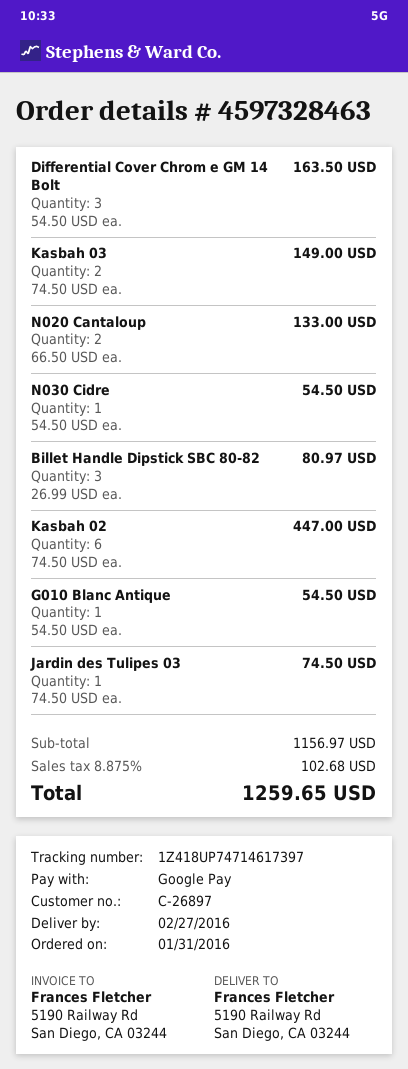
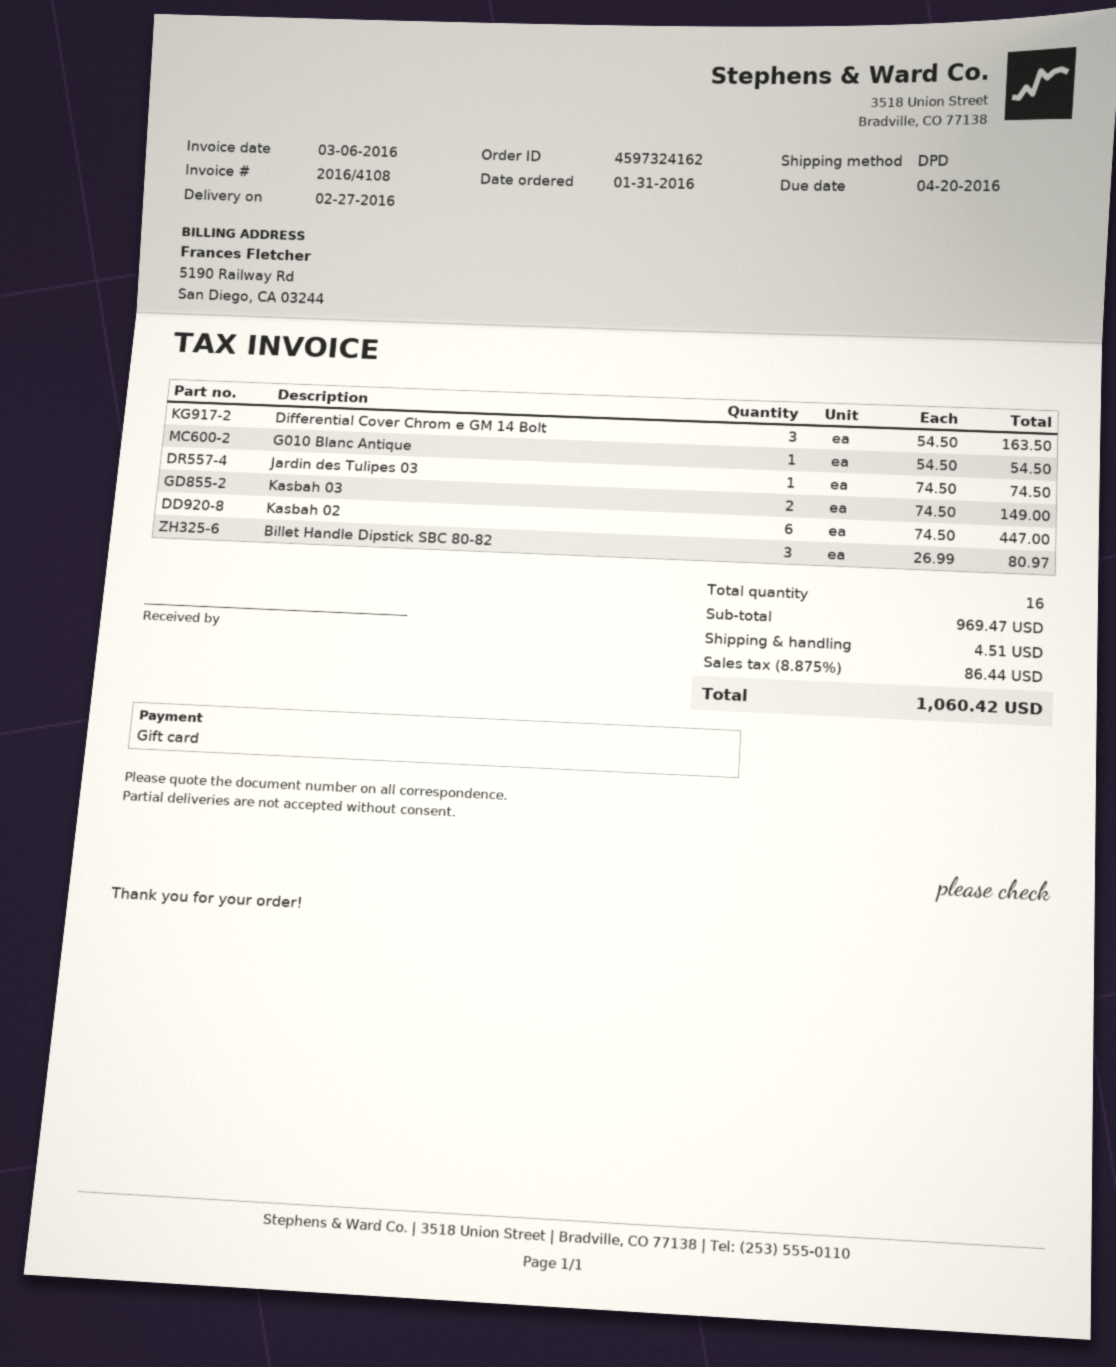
order number: 4597328463 -> 4597324162
payment method: Google Pay -> gift card
N020 Cantaloup: 2 x 66.50 = 133.00 -> none
N030 Cidre: 1 x 54.50 = 54.50 -> none
subtotal: 1156.97 -> 969.47
shipping: none -> 4.51
tax: 8.875% = 102.68 -> 8.875% = 86.44
total: 1259.65 -> 1060.42

